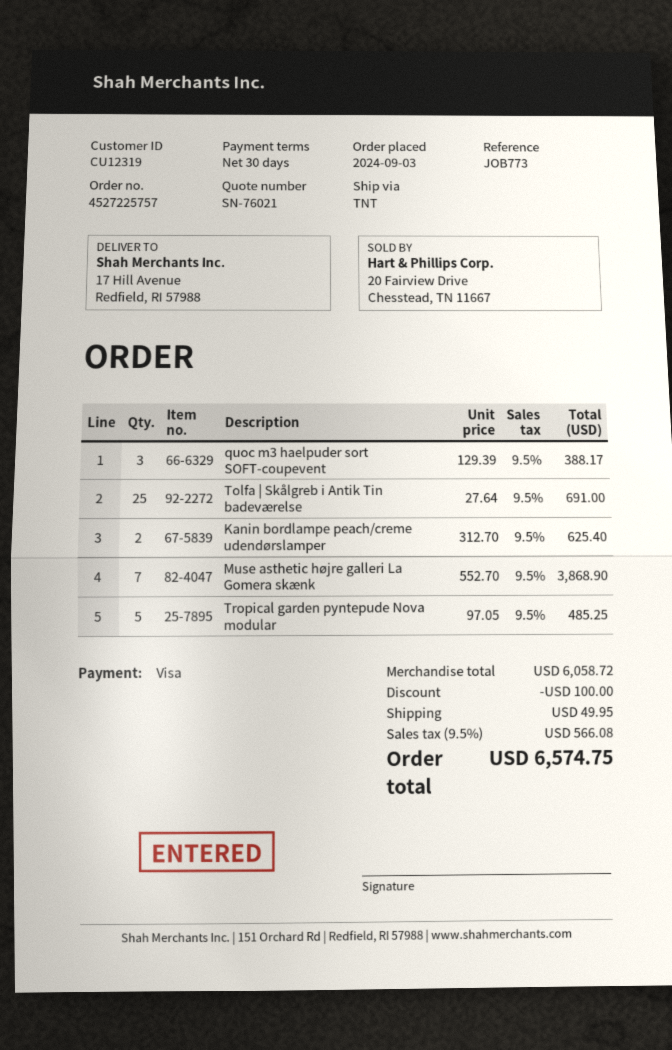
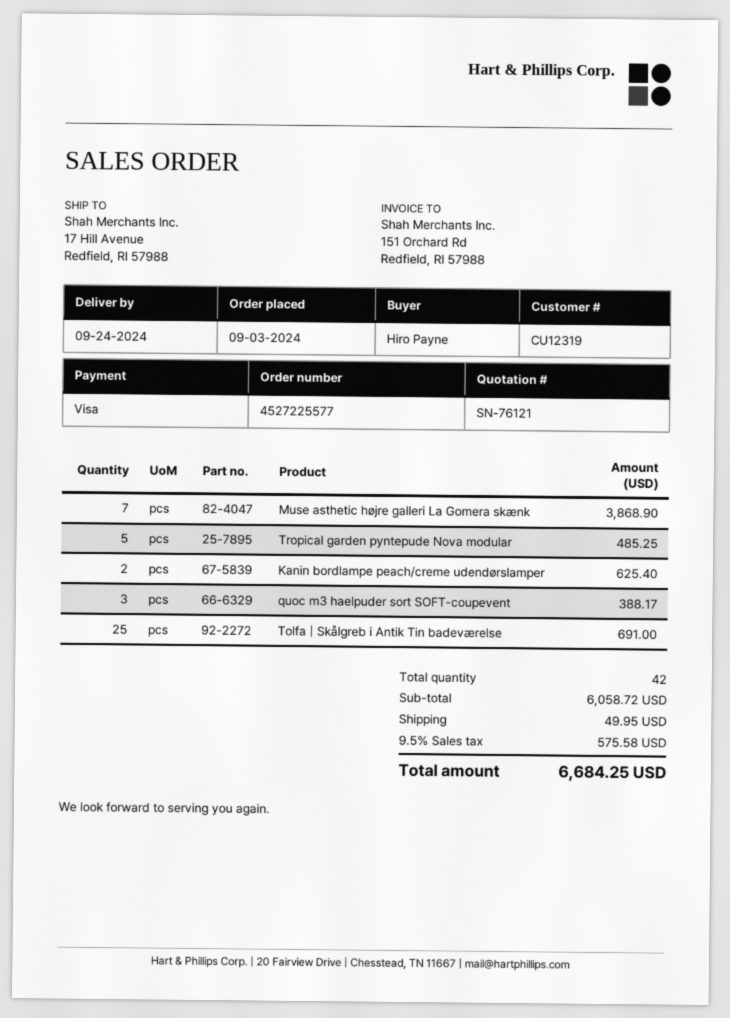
quote number: SN-76021 -> SN-76121
order number: 4527225757 -> 4527225577
discount: 100.00 -> none
tax: 9.5% = 566.08 -> 9.5% = 575.58
total: 6574.75 -> 6684.25

